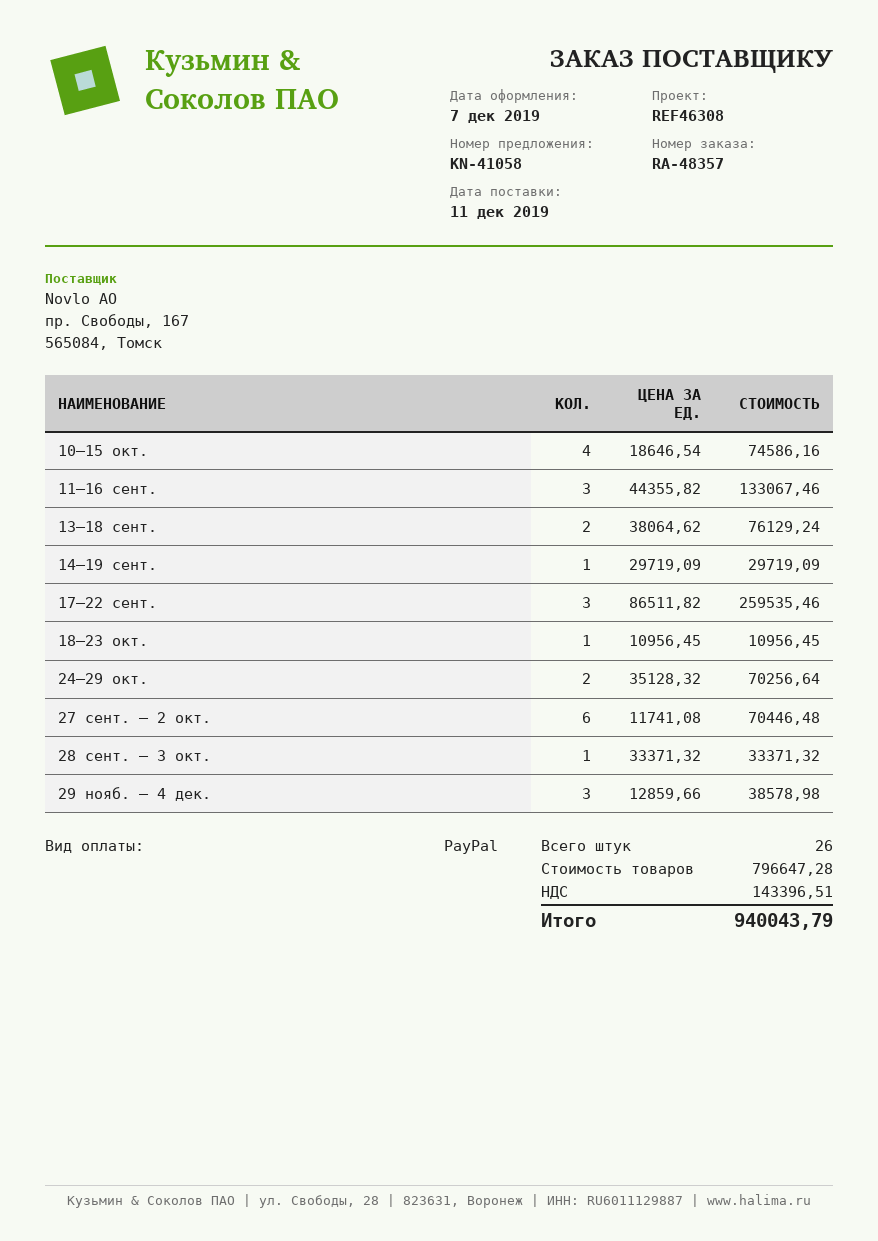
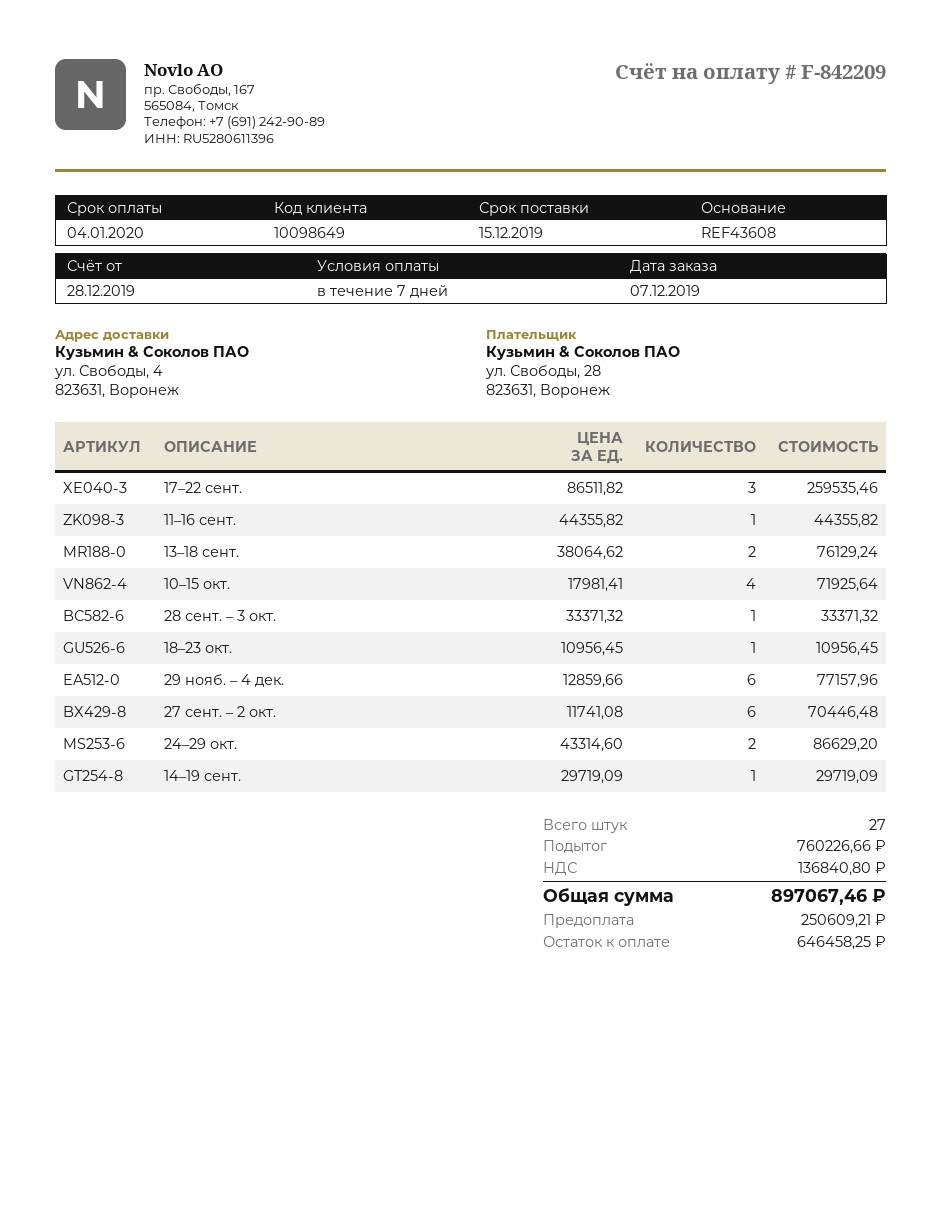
delivery date: 2019-12-11 -> 2019-12-15
reference: REF46308 -> REF43608
10–15 окт.: 4 x 18646.54 = 74586.16 -> 4 x 17981.41 = 71925.64
11–16 сент.: 3 x 44355.82 = 133067.46 -> 1 x 44355.82 = 44355.82
24–29 окт.: 2 x 35128.32 = 70256.64 -> 2 x 43314.60 = 86629.20
29 нояб. – 4 дек.: 3 x 12859.66 = 38578.98 -> 6 x 12859.66 = 77157.96
total quantity: 26 -> 27
subtotal: 796647.28 -> 760226.66
tax: 143396.51 -> 136840.80
total: 940043.79 -> 897067.46

